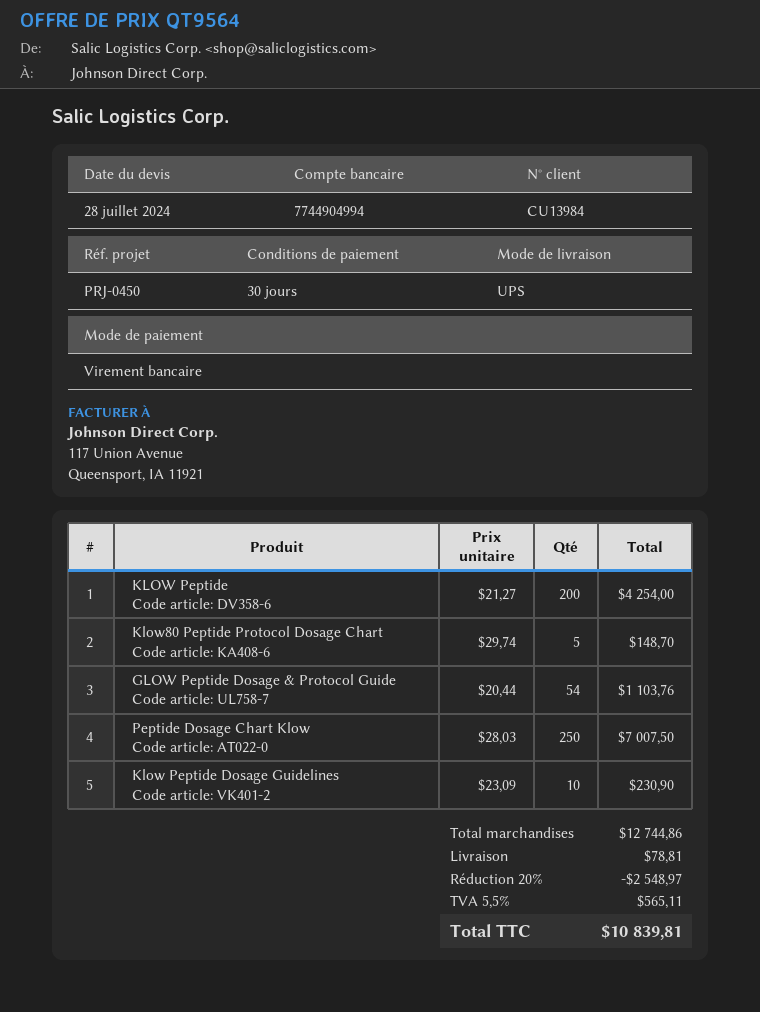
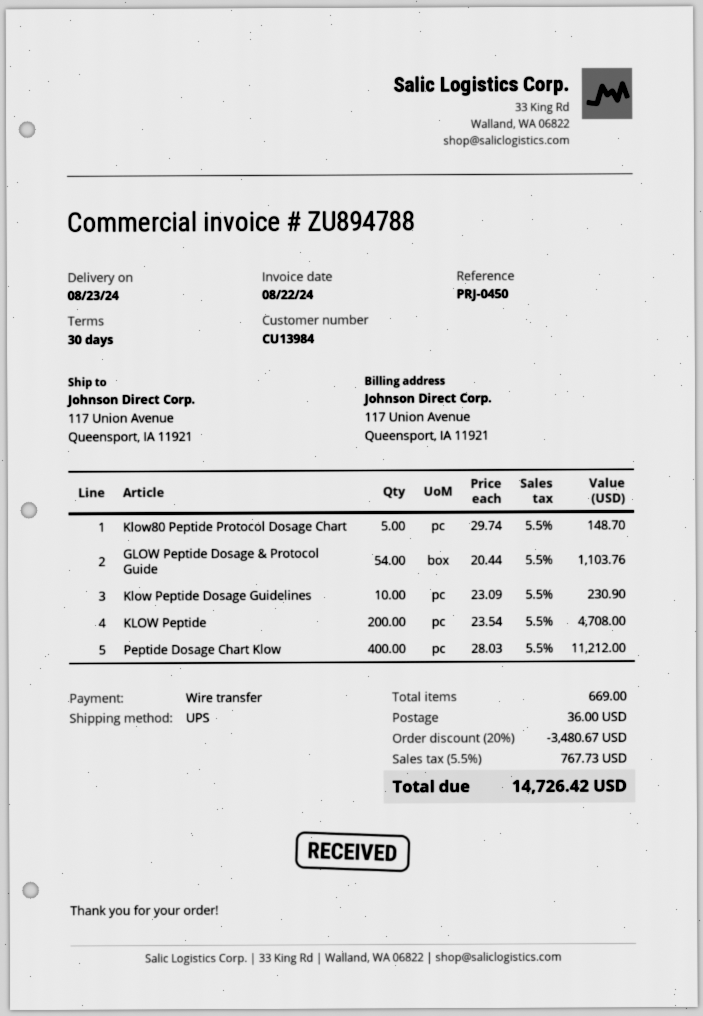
KLOW Peptide: 200 x 21.27 = 4254.00 -> 200 x 23.54 = 4708.00
Peptide Dosage Chart Klow: 250 x 28.03 = 7007.50 -> 400 x 28.03 = 11212.00
discount: 20% = 2548.97 -> 20% = 3480.67
shipping: 78.81 -> 36.00
tax: 5.5% = 565.11 -> 5.5% = 767.73
total: 10839.81 -> 14726.42

